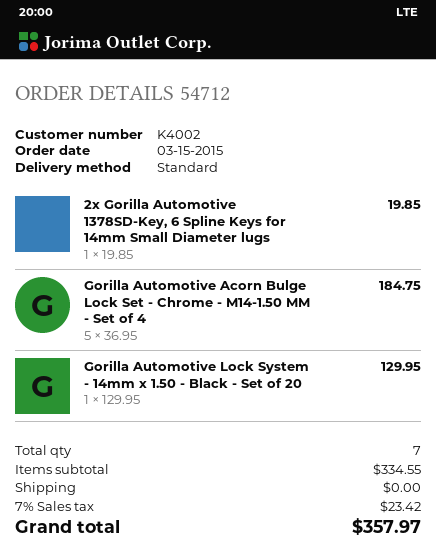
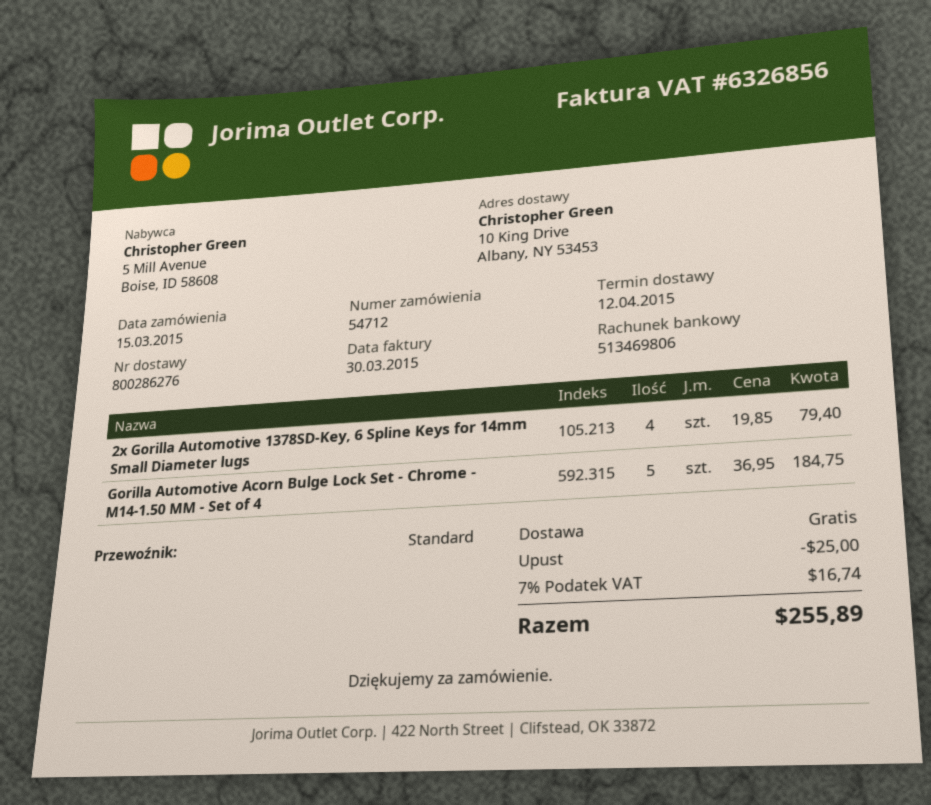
2x Gorilla Automotive 1378SD-Key, 6 Spline Keys for 14mm Small Diameter lugs: 1 x 19.85 = 19.85 -> 4 x 19.85 = 79.40
Gorilla Automotive Lock System - 14mm x 1.50 - Black - Set of 20: 1 x 129.95 = 129.95 -> none
discount: none -> 25.00
tax: 7% = 23.42 -> 7% = 16.74
total: 357.97 -> 255.89

